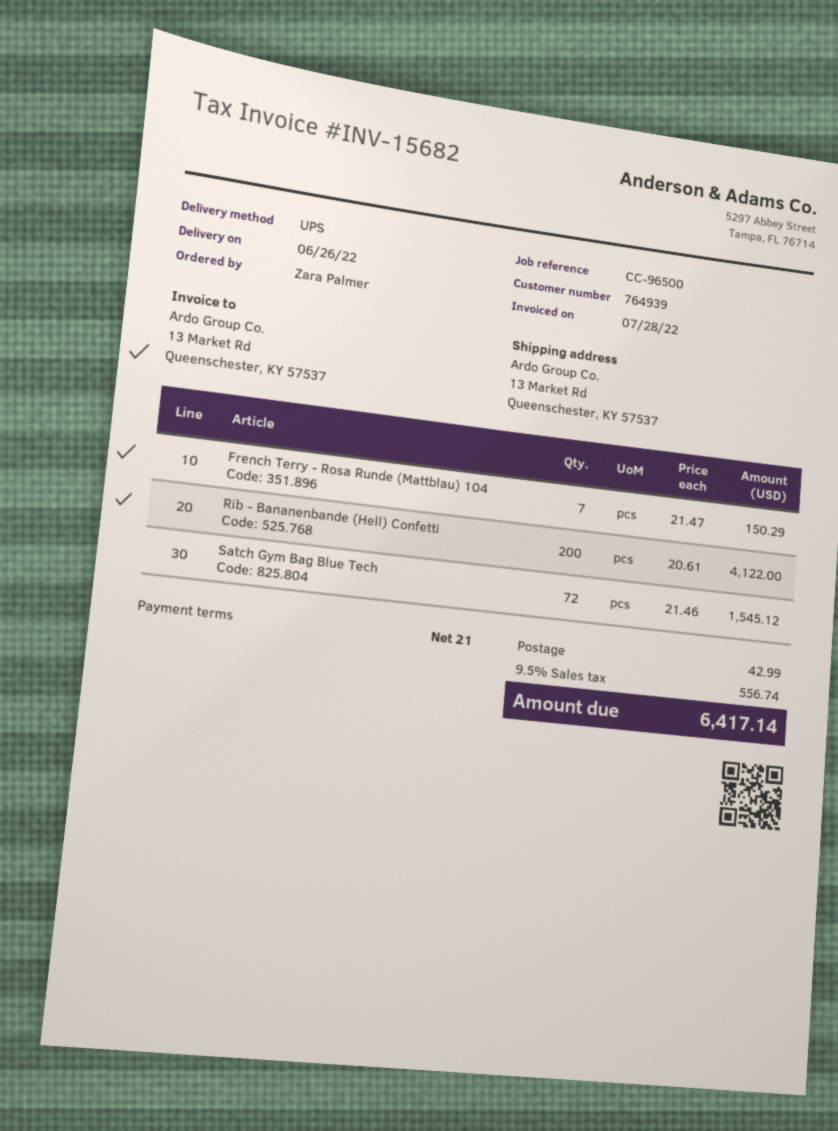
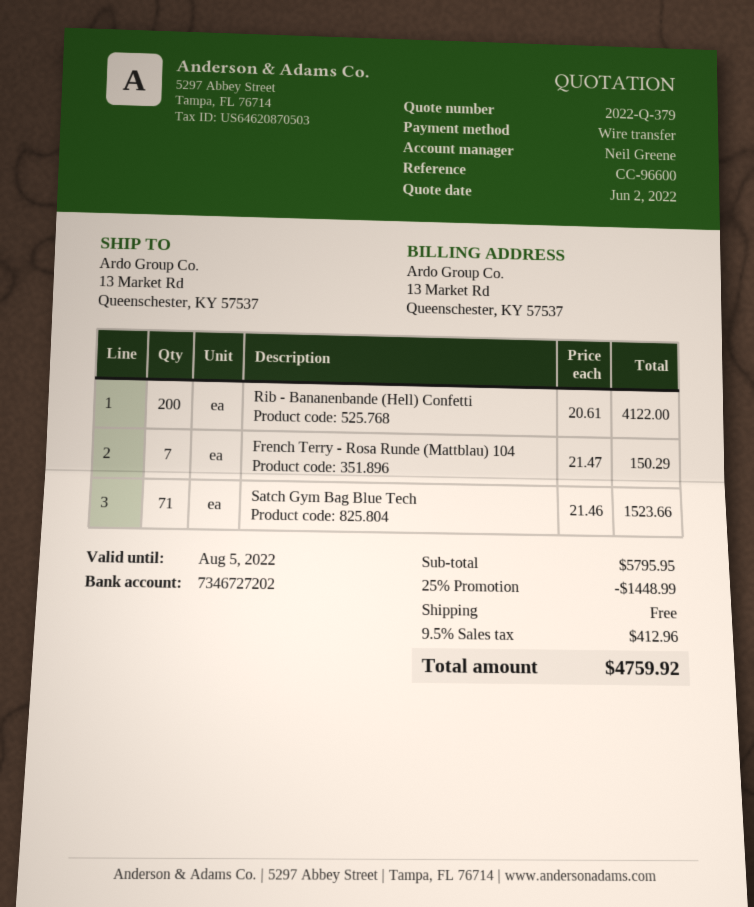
reference: CC-96500 -> CC-96600
Satch Gym Bag Blue Tech: 72 x 21.46 = 1545.12 -> 71 x 21.46 = 1523.66
discount: none -> 25% = 1448.99
shipping: 42.99 -> 0.00
tax: 9.5% = 556.74 -> 9.5% = 412.96
total: 6417.14 -> 4759.92

